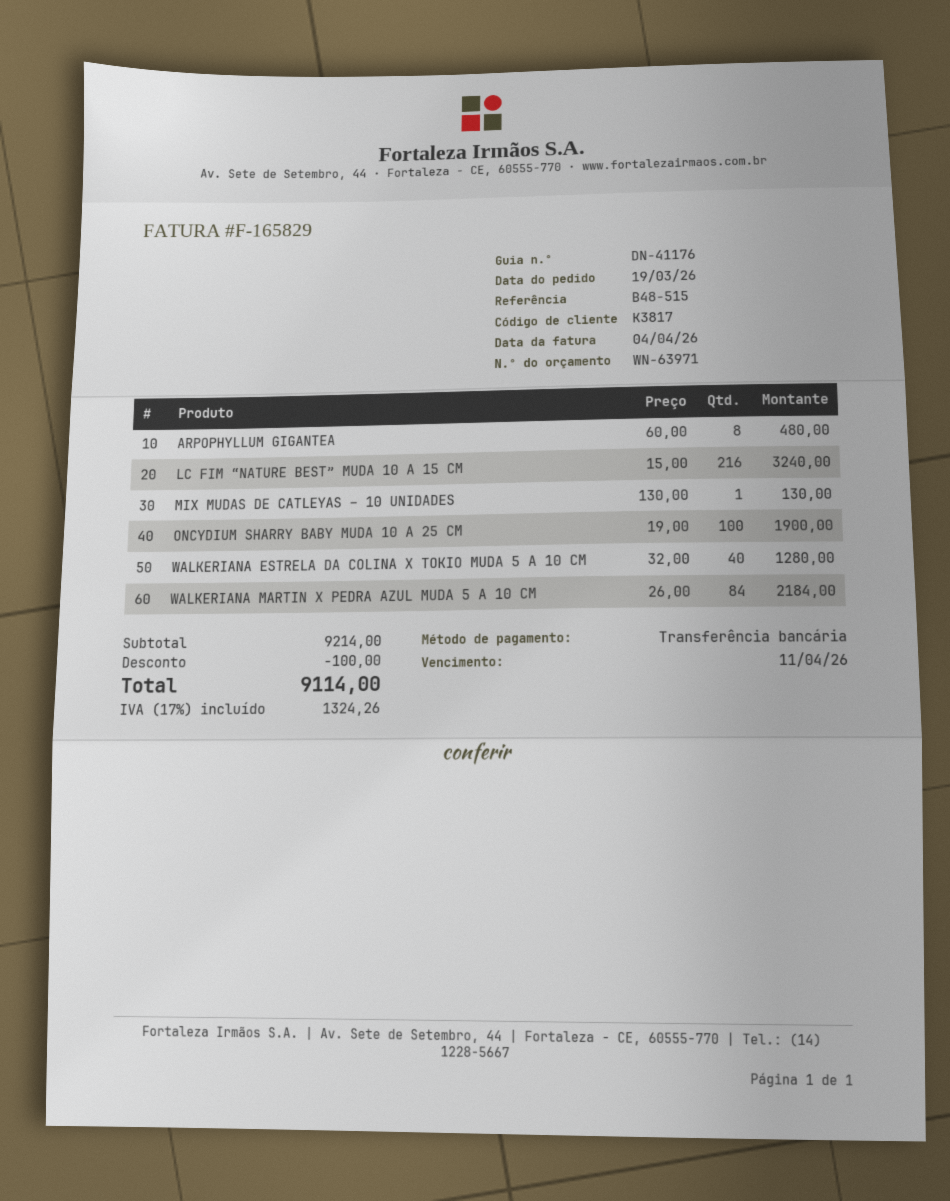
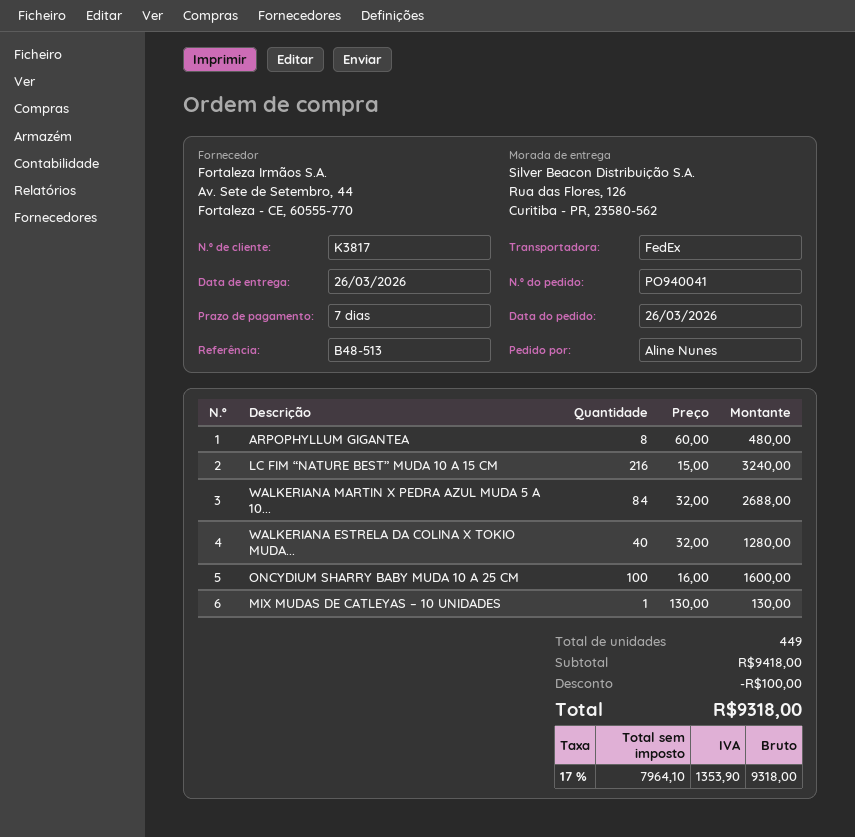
order date: 2026-03-19 -> 2026-03-26
reference: B48-515 -> B48-513
ONCYDIUM SHARRY BABY MUDA 10 A 25 CM: 100 x 19.00 = 1900.00 -> 100 x 16.00 = 1600.00
WALKERIANA MARTIN X PEDRA AZUL MUDA 5 A 10 CM: 84 x 26.00 = 2184.00 -> 84 x 32.00 = 2688.00
subtotal: 9214.00 -> 9418.00
tax: 17% = 1324.26 -> 17% = 1353.90
total: 9114.00 -> 9318.00

